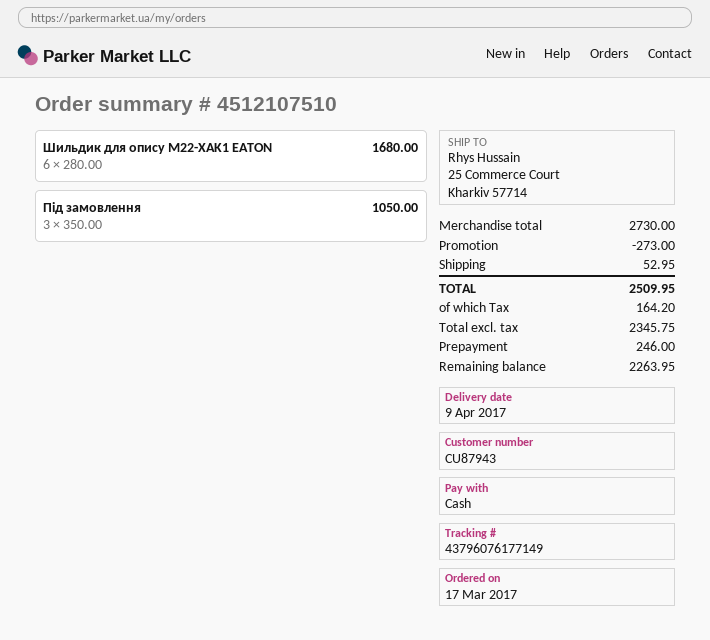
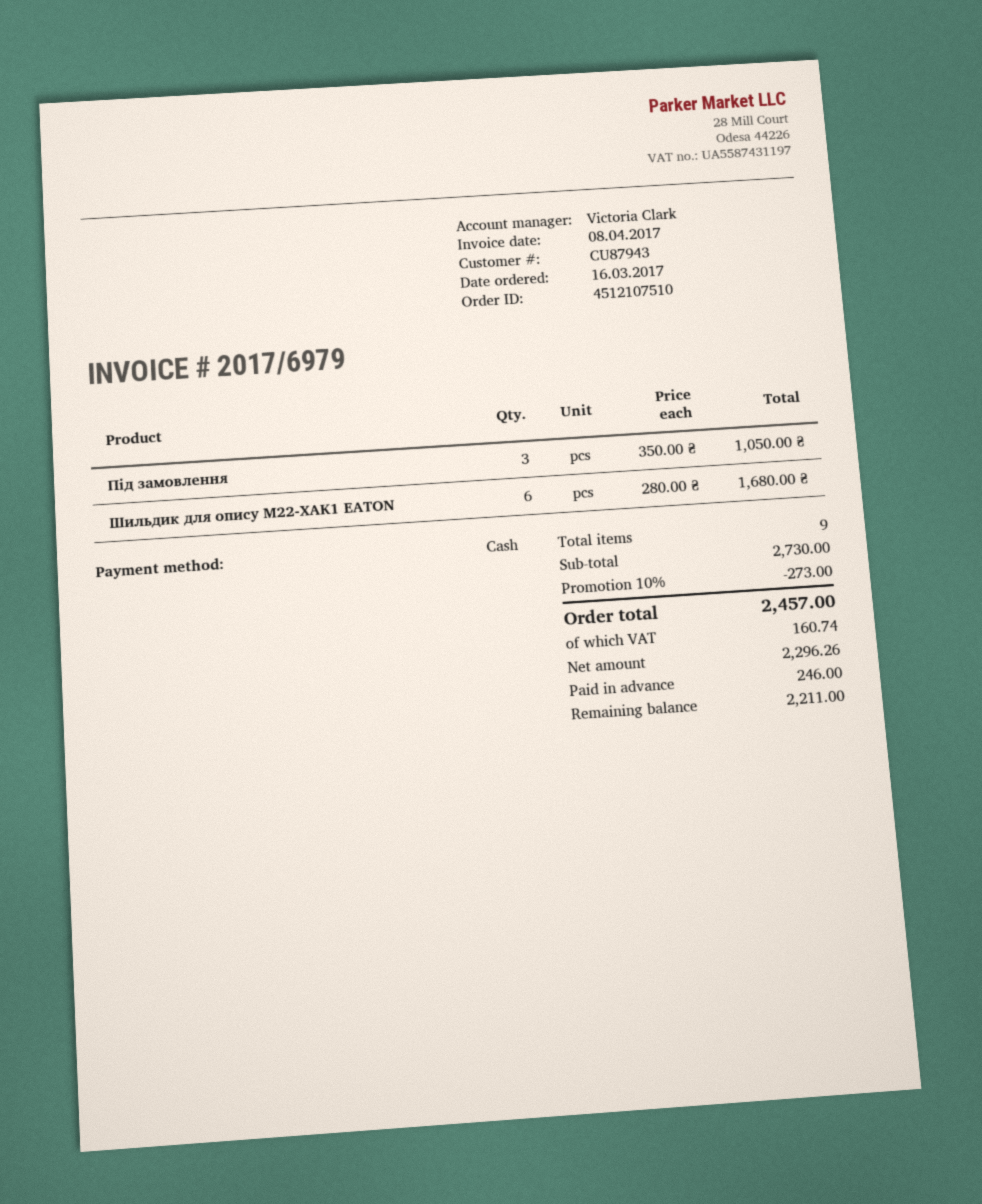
order date: 2017-03-17 -> 2017-03-16
shipping: 52.95 -> none
net: 2345.75 -> 2296.26
tax: 164.20 -> 160.74
total: 2509.95 -> 2457.00
balance: 2263.95 -> 2211.00

